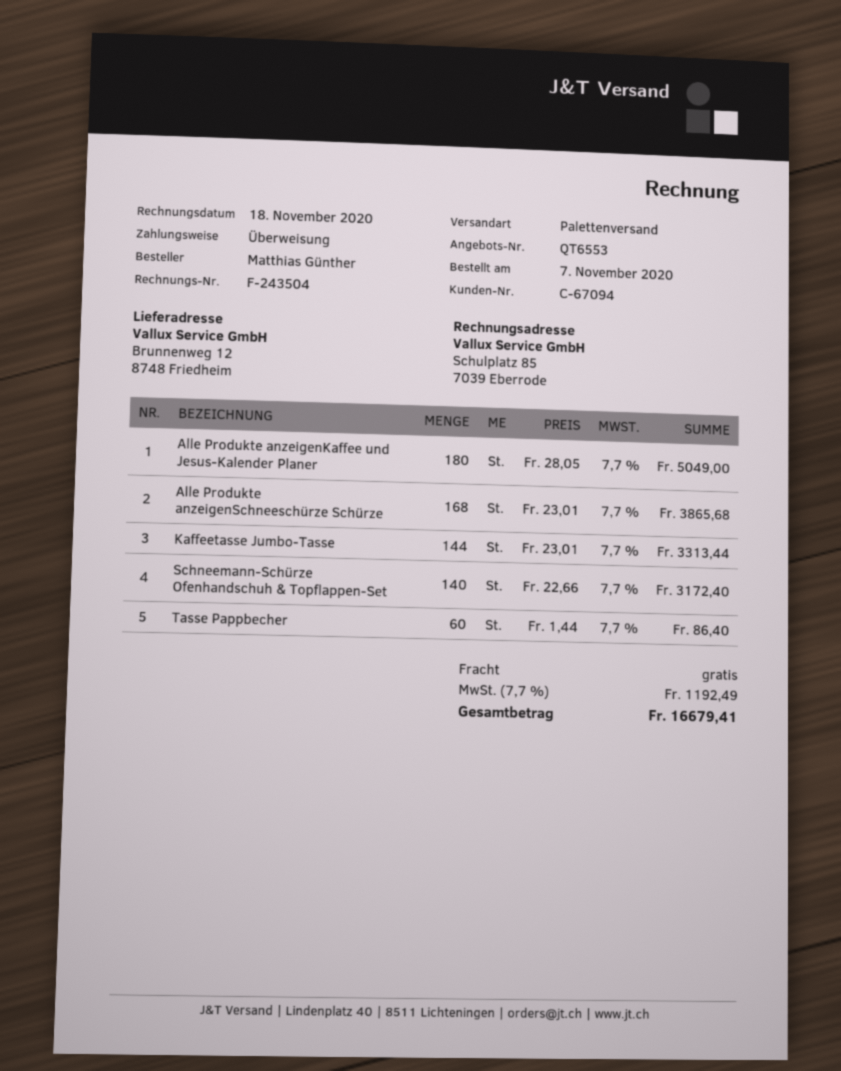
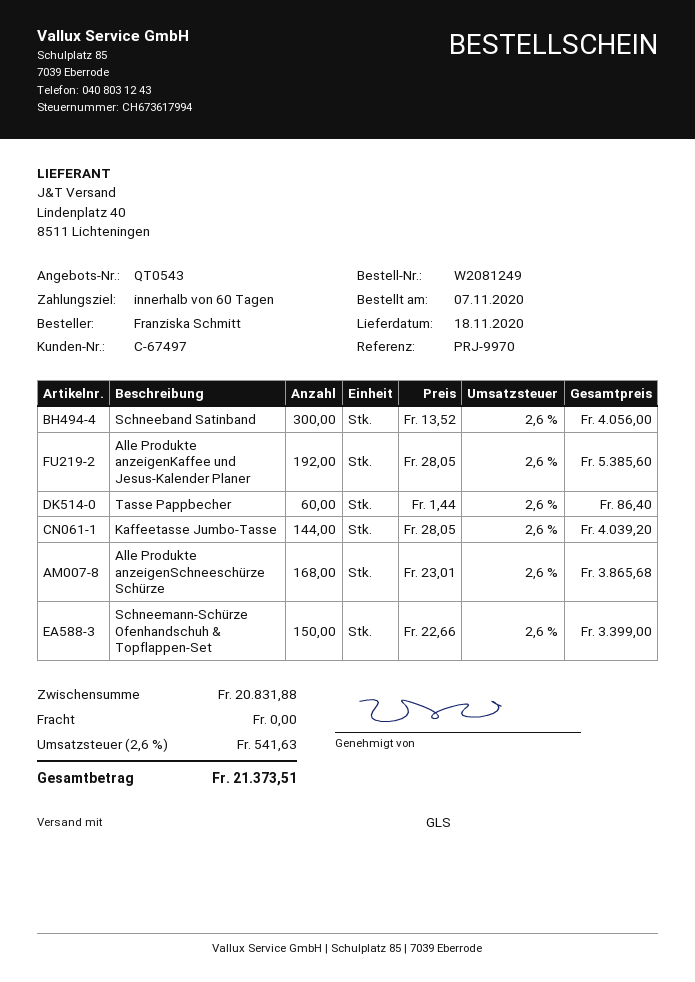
quote number: QT6553 -> QT0543
customer number: C-67094 -> C-67497
ordered by: Matthias Günther -> Franziska Schmitt
shipping method: pallet freight -> GLS
Alle Produkte anzeigenKaffee und Jesus-Kalender Planer: 180 x 28.05 = 5049.00 -> 192 x 28.05 = 5385.60
Kaffeetasse Jumbo-Tasse: 144 x 23.01 = 3313.44 -> 144 x 28.05 = 4039.20
Schneemann-Schürze Ofenhandschuh & Topflappen-Set: 140 x 22.66 = 3172.40 -> 150 x 22.66 = 3399.00
Schneeband Satinband: none -> 300 x 13.52 = 4056.00
tax: 7.7% = 1192.49 -> 2.6% = 541.63
total: 16679.41 -> 21373.51

